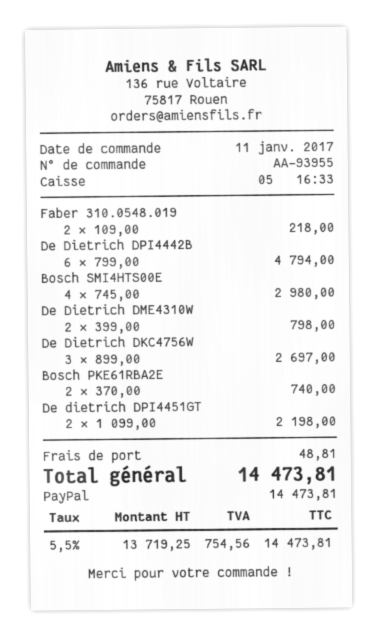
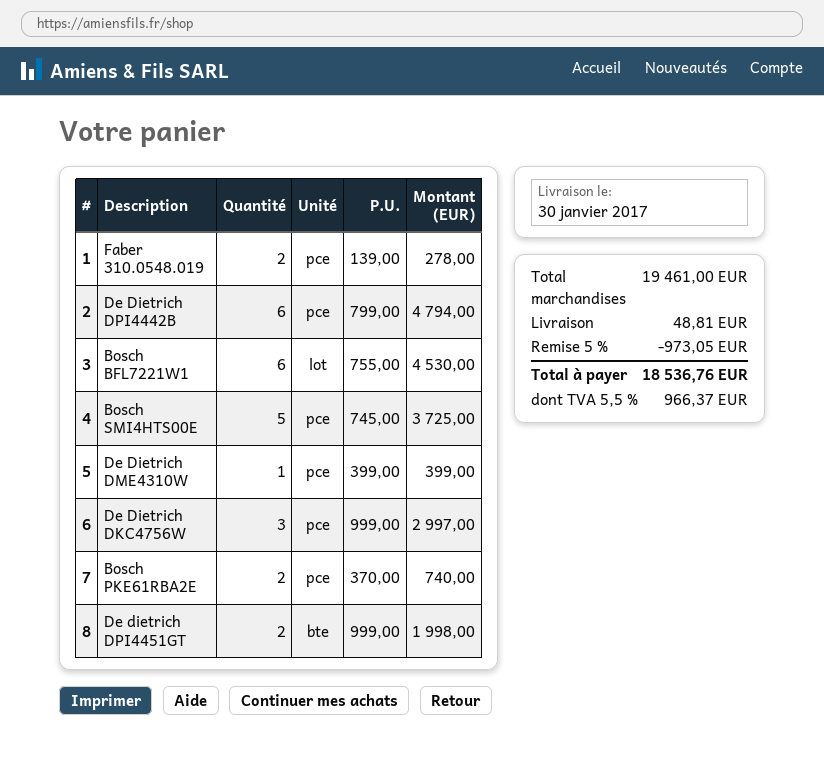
Faber 310.0548.019: 2 x 109.00 = 218.00 -> 2 x 139.00 = 278.00
Bosch SMI4HTS00E: 4 x 745.00 = 2980.00 -> 5 x 745.00 = 3725.00
De Dietrich DME4310W: 2 x 399.00 = 798.00 -> 1 x 399.00 = 399.00
De Dietrich DKC4756W: 3 x 899.00 = 2697.00 -> 3 x 999.00 = 2997.00
De dietrich DPI4451GT: 2 x 1099.00 = 2198.00 -> 2 x 999.00 = 1998.00
Bosch BFL7221W1: none -> 6 x 755.00 = 4530.00
discount: none -> 5% = 973.05
tax: 5.5% = 754.56 -> 5.5% = 966.37
total: 14473.81 -> 18536.76

